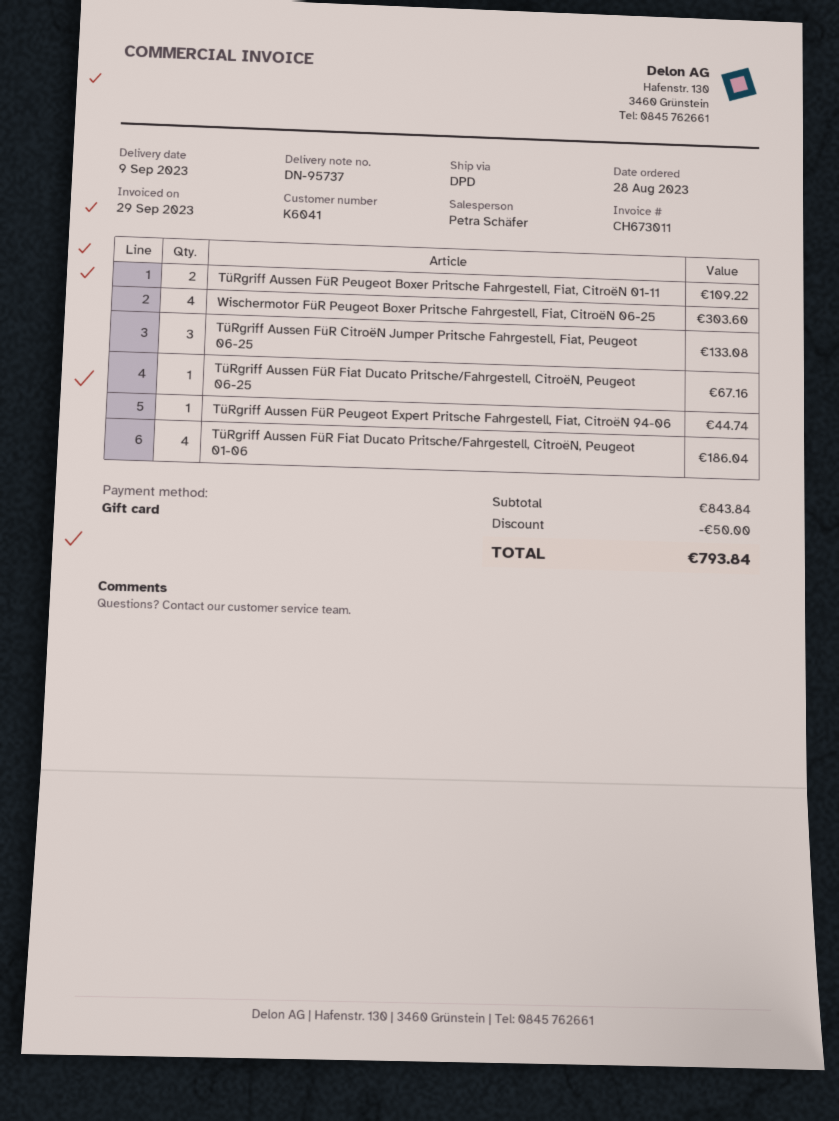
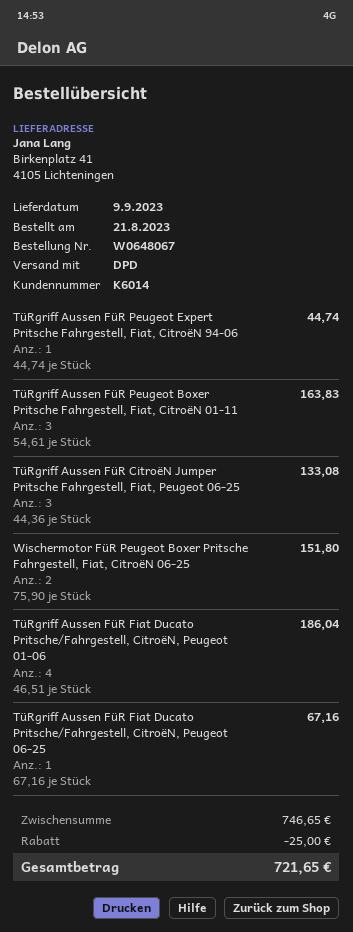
order date: 2023-08-28 -> 2023-08-21
customer number: K6041 -> K6014
TüRgriff Aussen FüR Peugeot Boxer Pritsche Fahrgestell, Fiat, CitroëN 01-11: 2 for 109.22 -> 3 for 163.83
Wischermotor FüR Peugeot Boxer Pritsche Fahrgestell, Fiat, CitroëN 06-25: 4 for 303.60 -> 2 for 151.80
subtotal: 843.84 -> 746.65
discount: 50.00 -> 25.00
total: 793.84 -> 721.65

